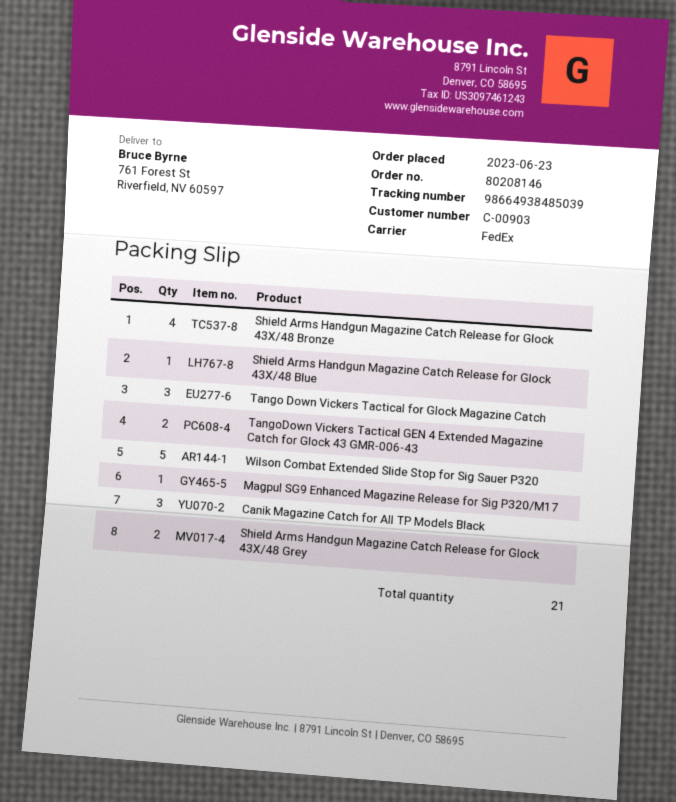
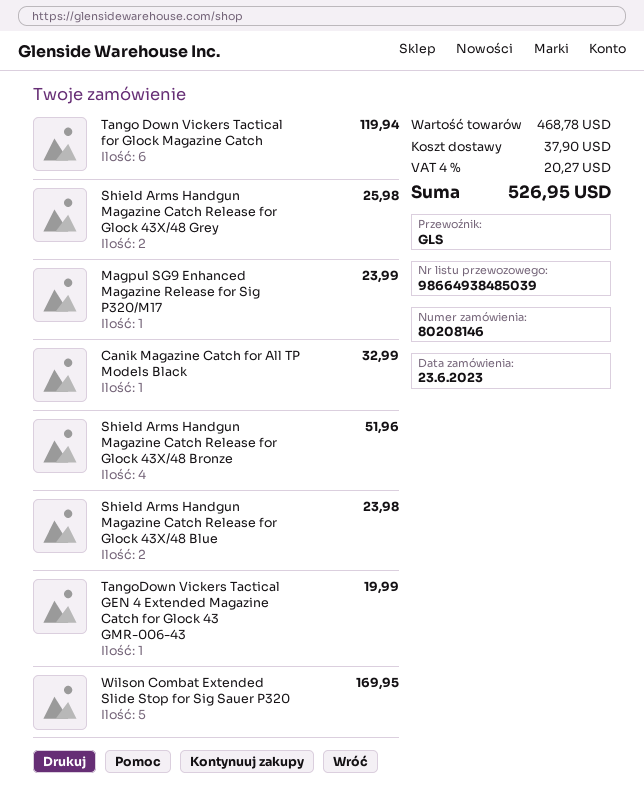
shipping method: FedEx -> GLS
Shield Arms Handgun Magazine Catch Release for Glock 43X/48 Blue: 1 -> 2
Tango Down Vickers Tactical for Glock Magazine Catch: 3 -> 6
TangoDown Vickers Tactical GEN 4 Extended Magazine Catch for Glock 43 GMR-006-43: 2 -> 1
Canik Magazine Catch for All TP Models Black: 3 -> 1

